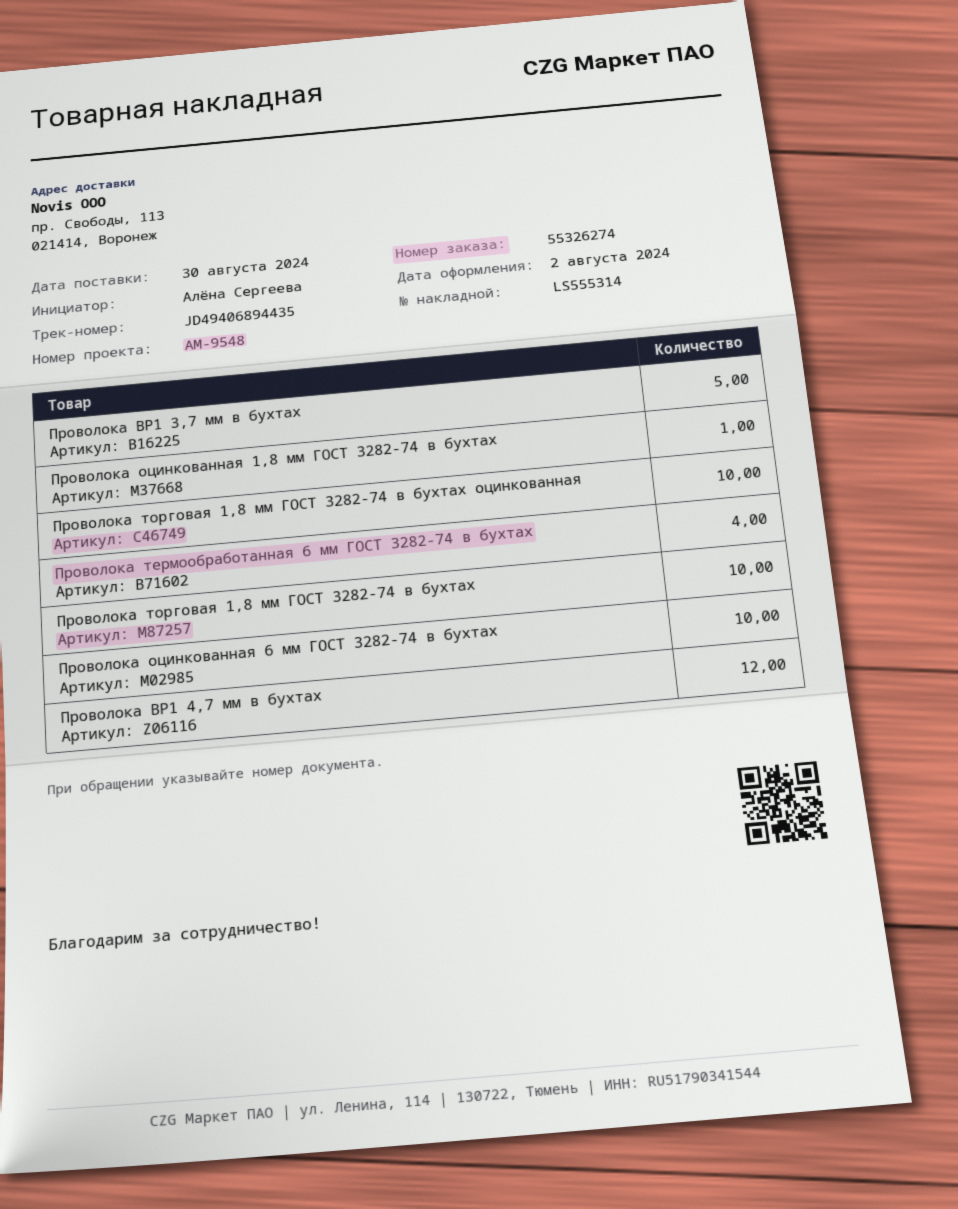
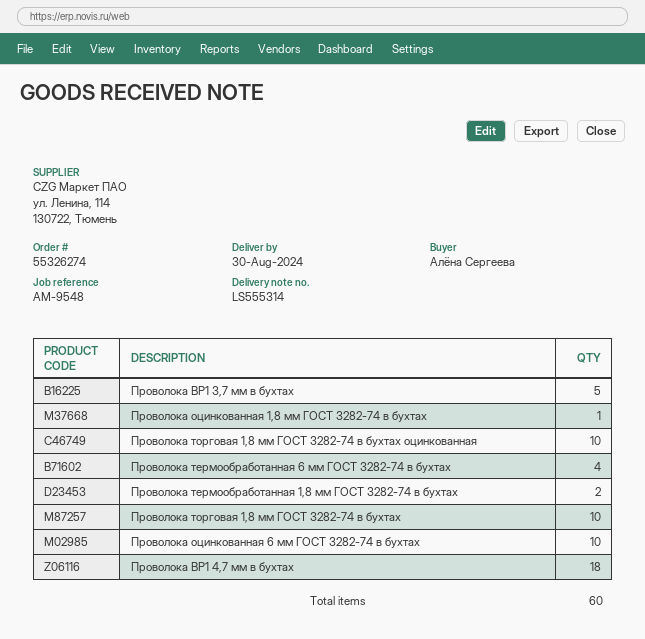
Проволока ВР1 4,7 мм в бухтах: 12 -> 18
Проволока термообработанная 1,8 мм ГОСТ 3282-74 в бухтах: none -> 2

